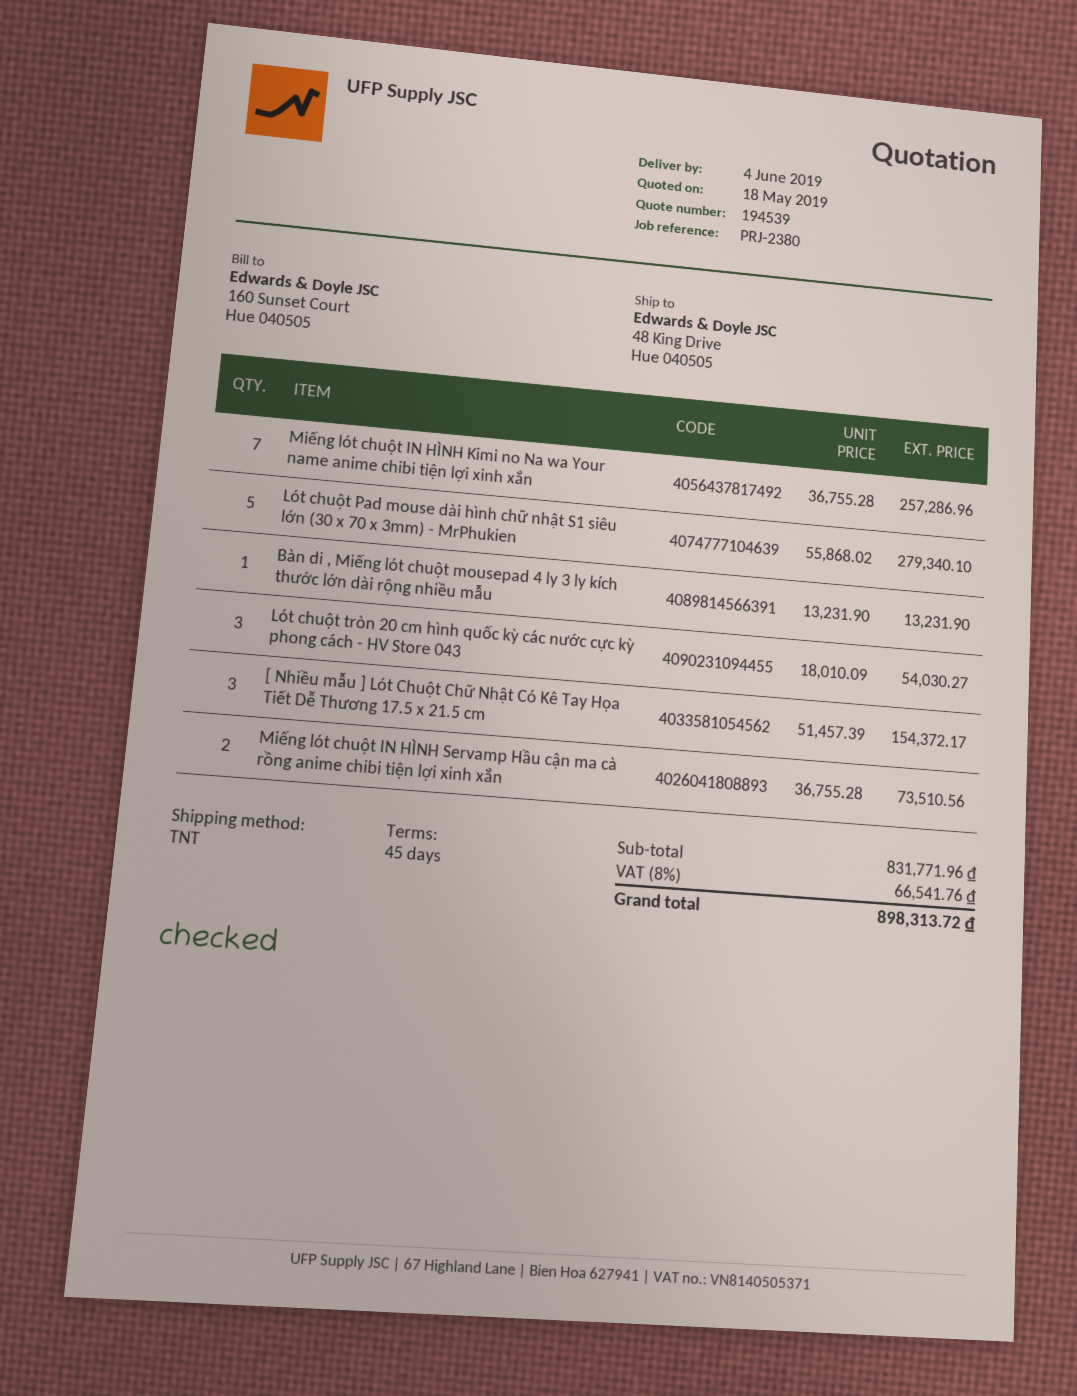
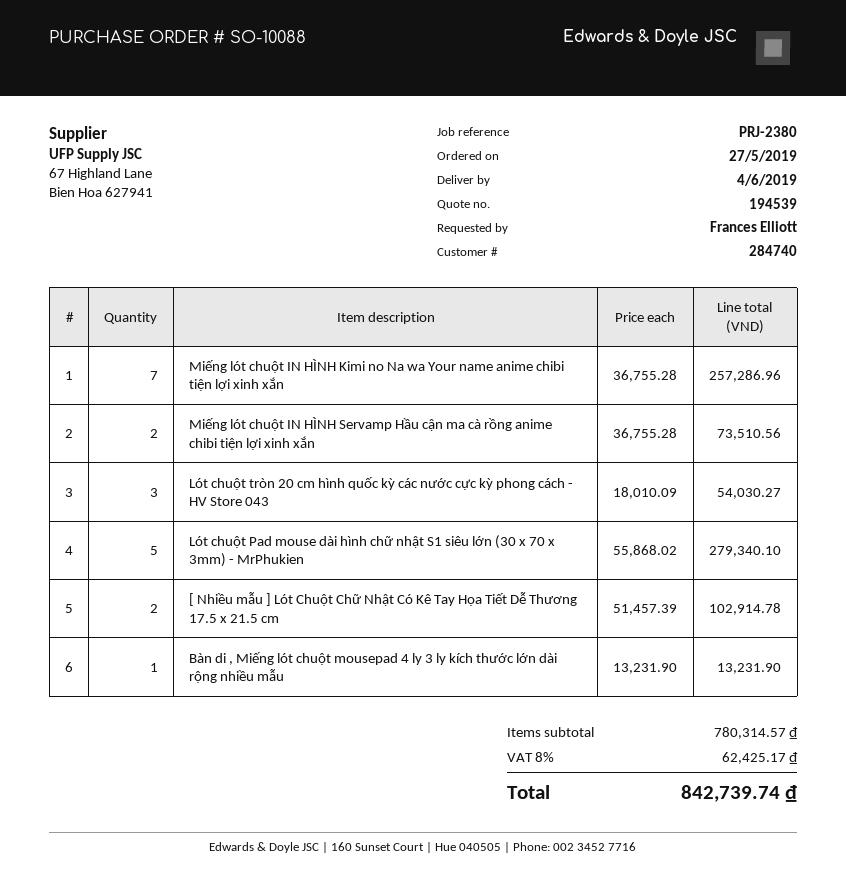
[ Nhiều mẫu ] Lót Chuột Chữ Nhật Có Kê Tay Họa Tiết Dễ Thương 17.5 x 21.5 cm: 3 x 51457.39 = 154372.17 -> 2 x 51457.39 = 102914.78
subtotal: 831771.96 -> 780314.57
tax: 8% = 66541.76 -> 8% = 62425.17
total: 898313.72 -> 842739.74

